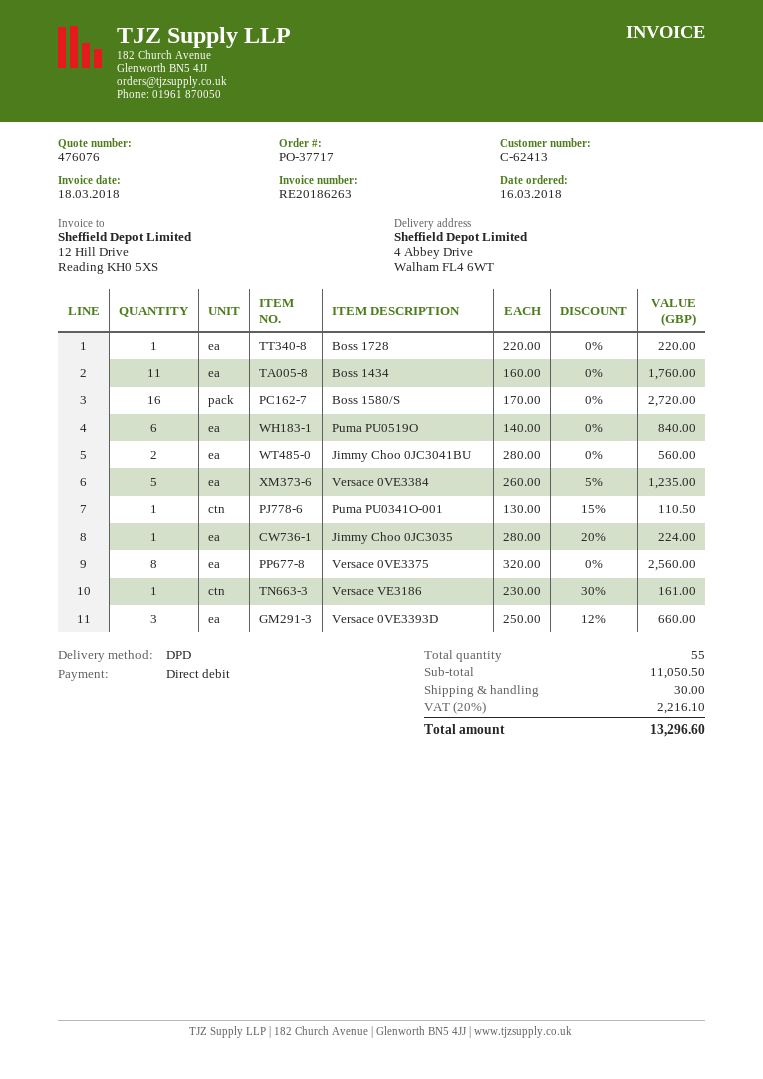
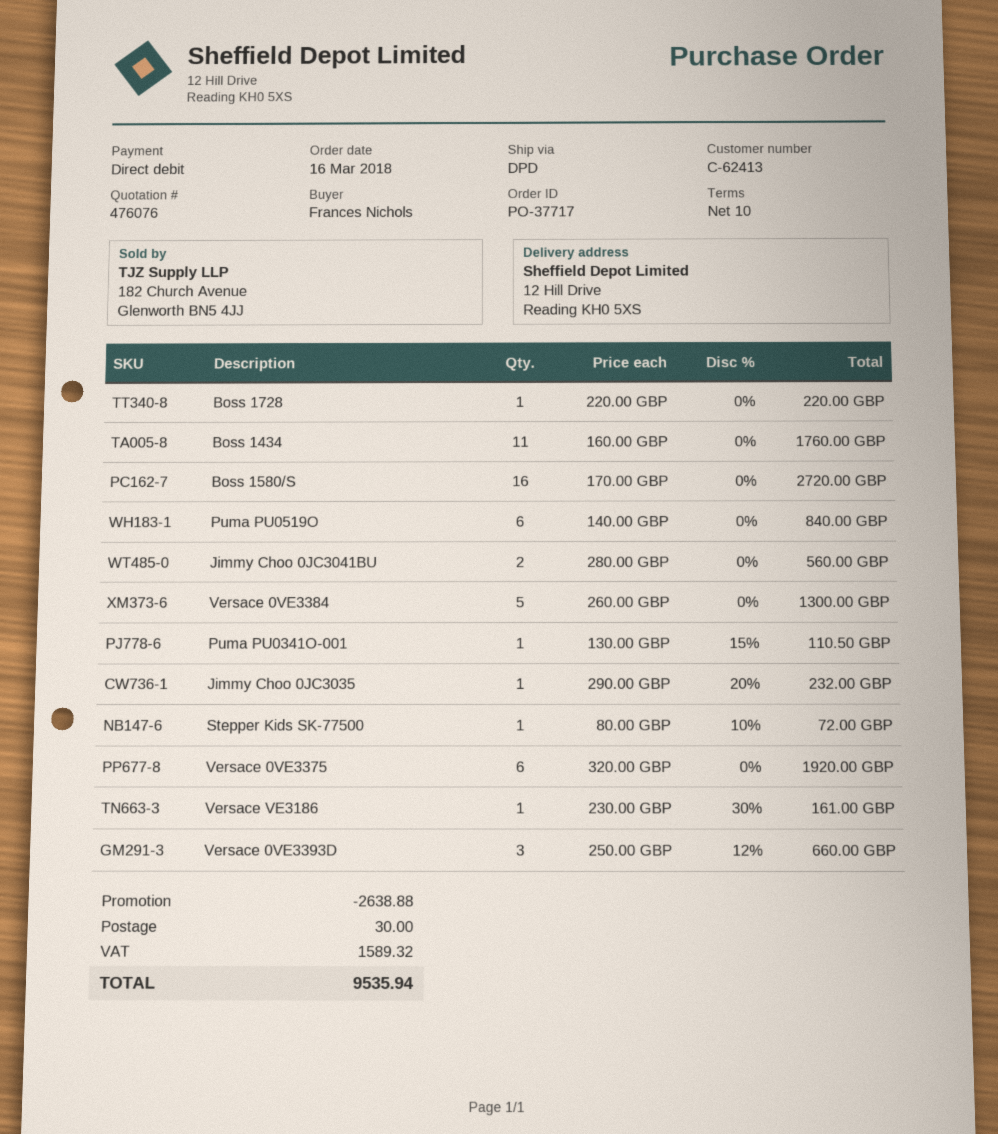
ship to: 4 Abbey Drive, Walham FL4 6WT -> 12 Hill Drive, Reading KH0 5XS
Versace 0VE3384: 5 x 260.00 - 5% = 1235.00 -> 5 x 260.00 = 1300.00
Jimmy Choo 0JC3035: 1 x 280.00 - 20% = 224.00 -> 1 x 290.00 - 20% = 232.00
Versace 0VE3375: 8 x 320.00 = 2560.00 -> 6 x 320.00 = 1920.00
Stepper Kids SK-77500: none -> 1 x 80.00 - 10% = 72.00
discount: none -> 2638.88
tax: 2216.10 -> 1589.32
total: 13296.60 -> 9535.94

